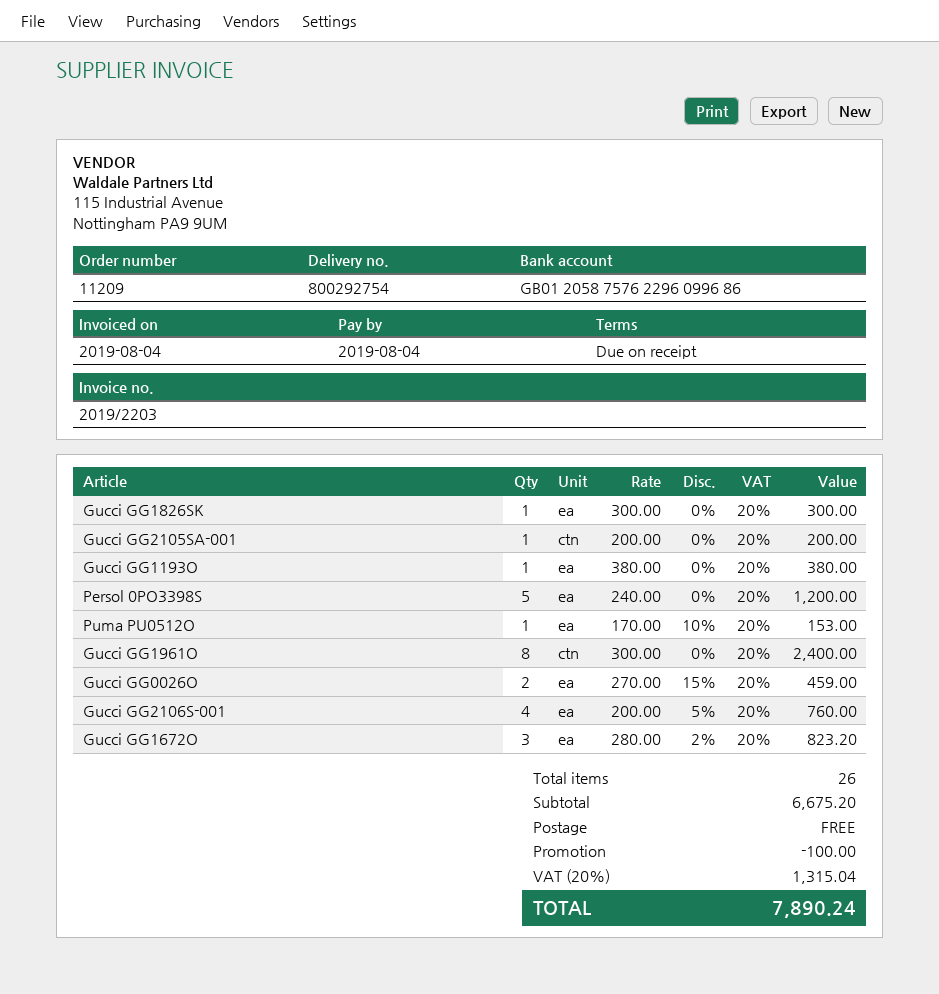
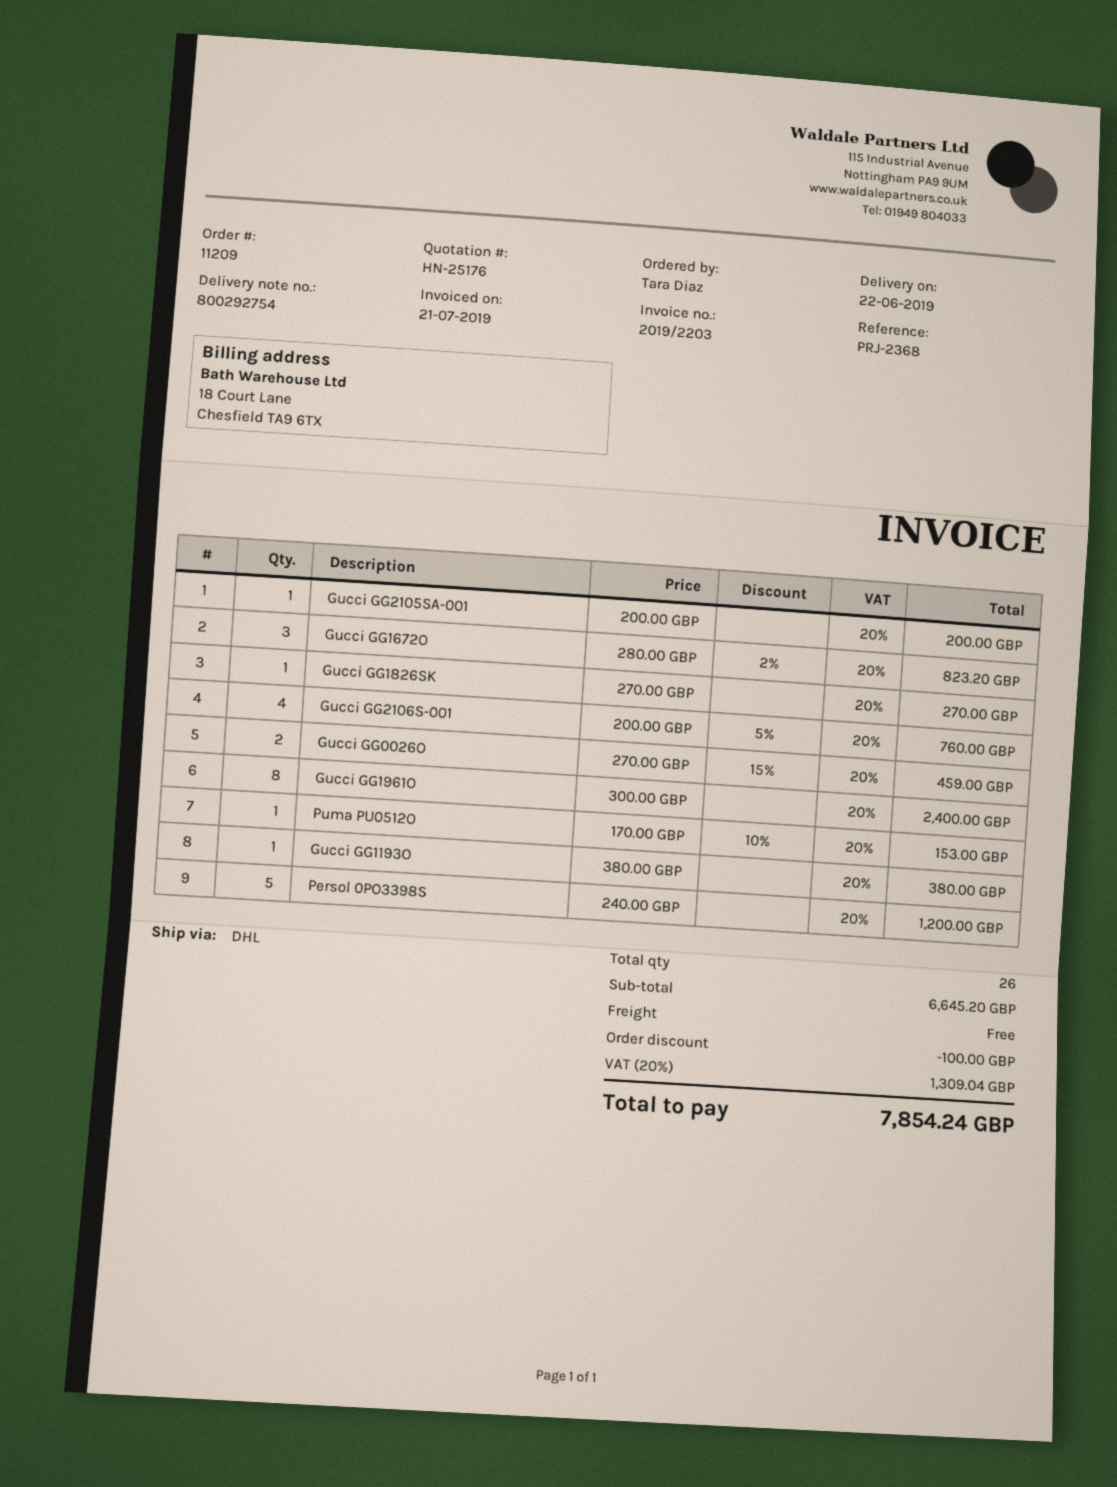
invoice date: 2019-08-04 -> 2019-07-21
Gucci GG1826SK: 1 x 300.00 = 300.00 -> 1 x 270.00 = 270.00
subtotal: 6675.20 -> 6645.20
tax: 20% = 1315.04 -> 20% = 1309.04
total: 7890.24 -> 7854.24

